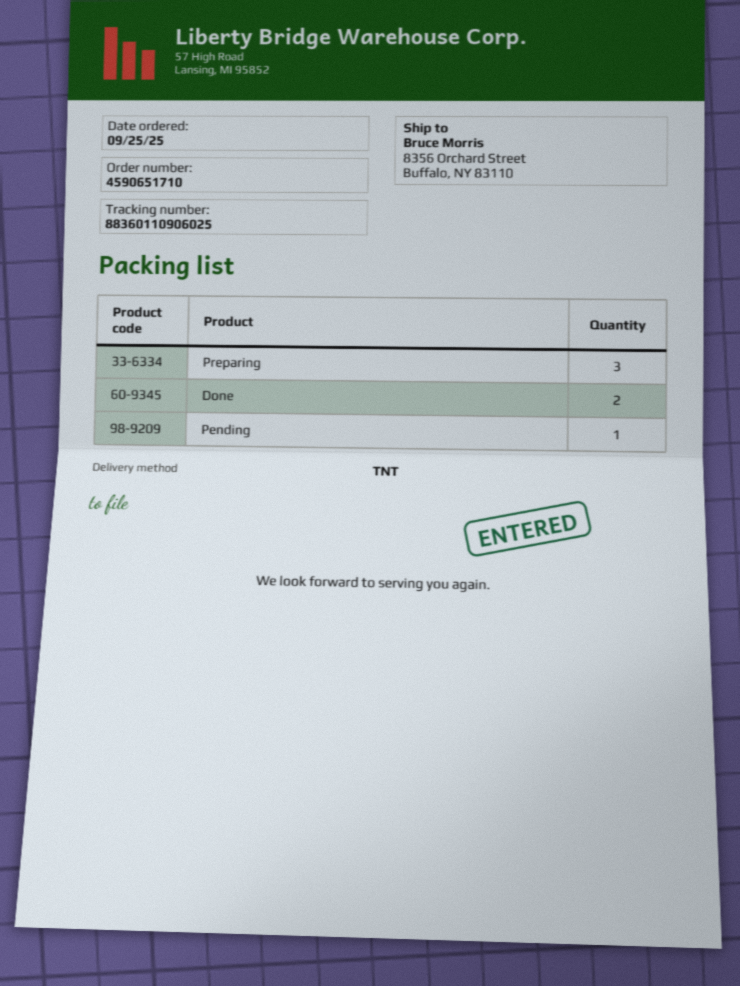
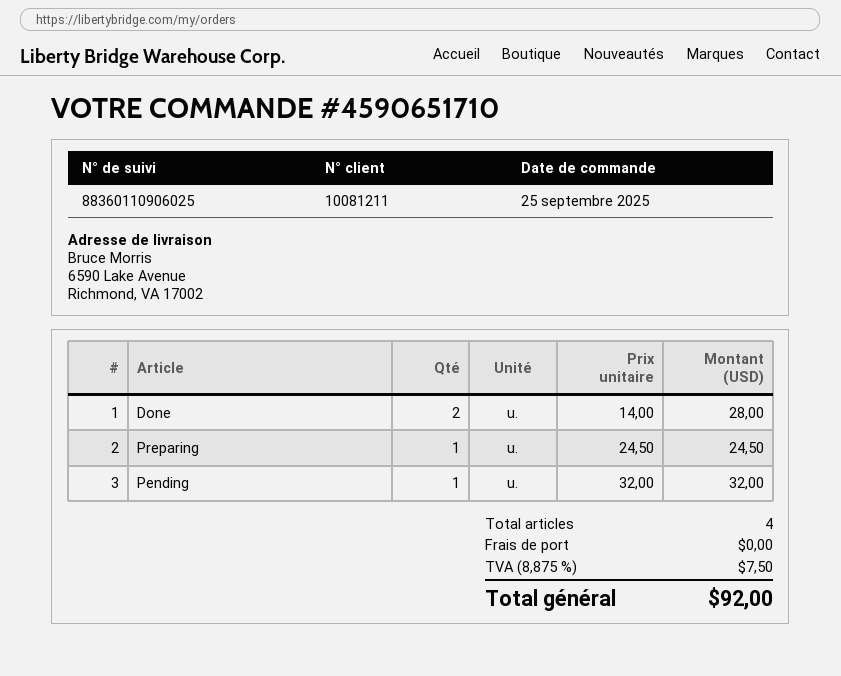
ship to: 8356 Orchard Street, Buffalo, NY 83110 -> 6590 Lake Avenue, Richmond, VA 17002
Preparing: 3 -> 1

